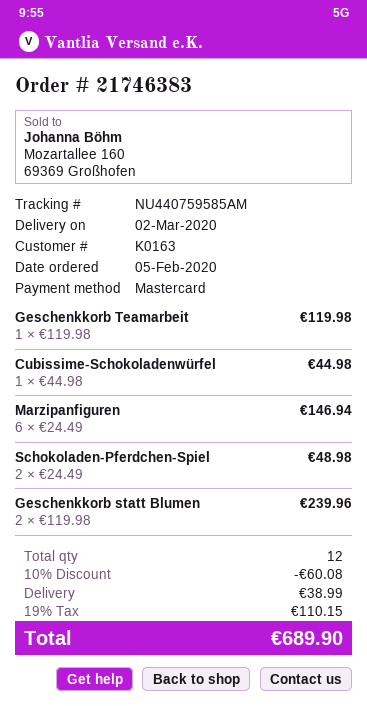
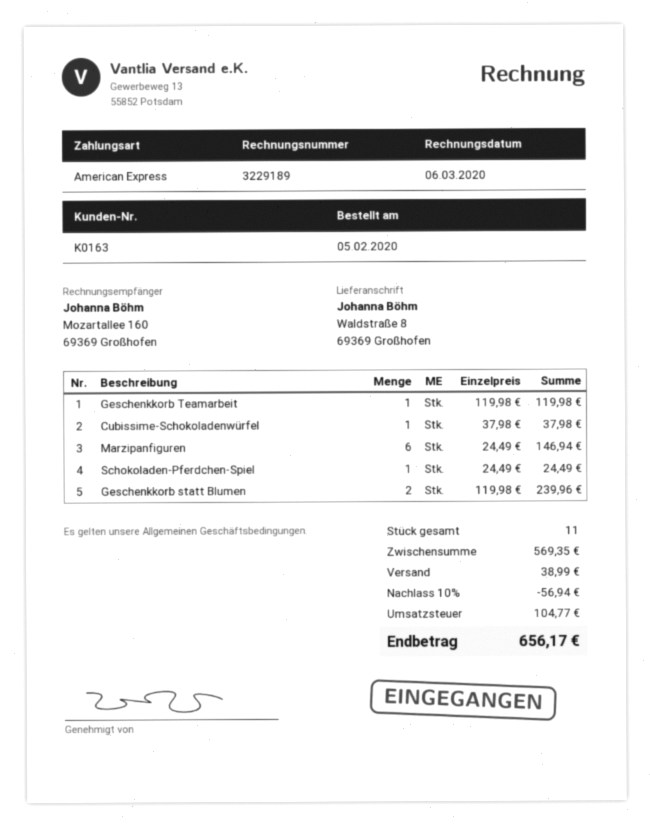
payment method: Mastercard -> American Express
Cubissime-Schokoladenwürfel: 1 x 44.98 = 44.98 -> 1 x 37.98 = 37.98
Schokoladen-Pferdchen-Spiel: 2 x 24.49 = 48.98 -> 1 x 24.49 = 24.49
total quantity: 12 -> 11
discount: 10% = 60.08 -> 10% = 56.94
tax: 110.15 -> 104.77
total: 689.90 -> 656.17

